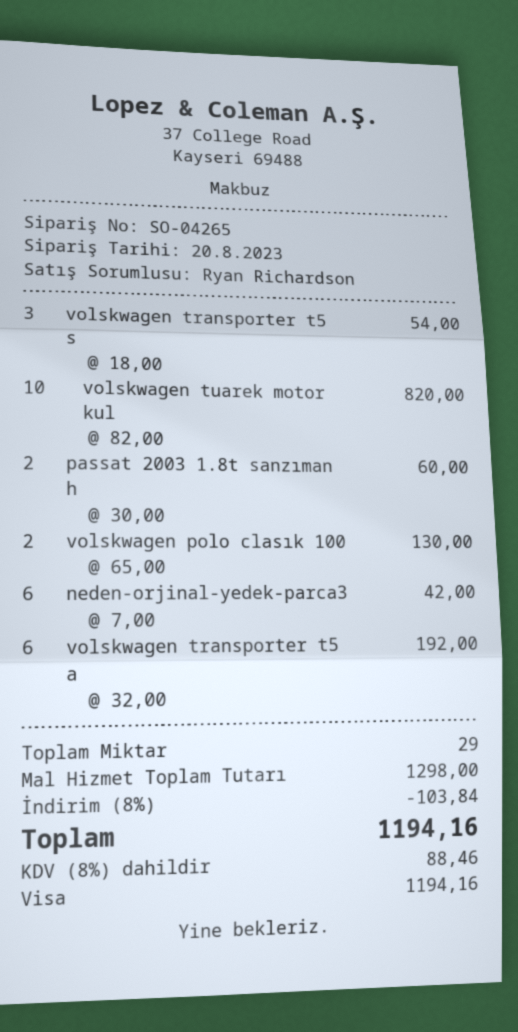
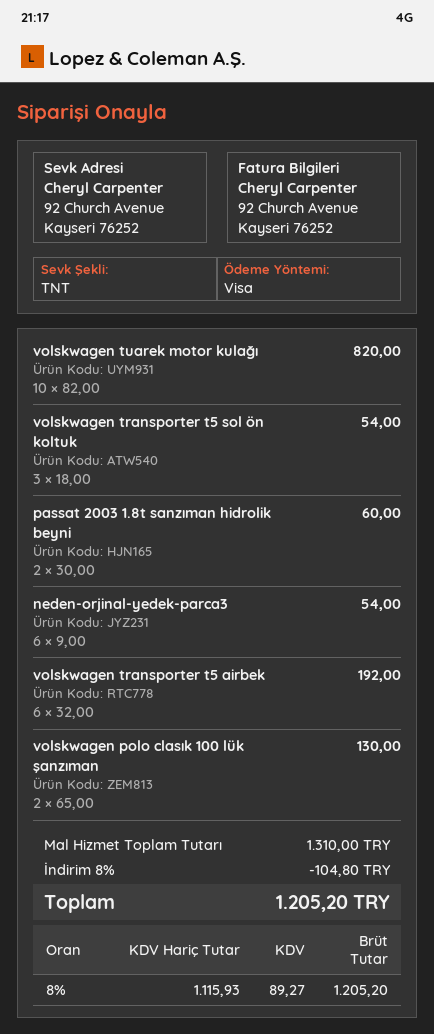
neden-orjinal-yedek-parca3: 6 x 7.00 = 42.00 -> 6 x 9.00 = 54.00
subtotal: 1298.00 -> 1310.00
discount: 8% = 103.84 -> 8% = 104.80
tax: 8% = 88.46 -> 8% = 89.27
total: 1194.16 -> 1205.20

